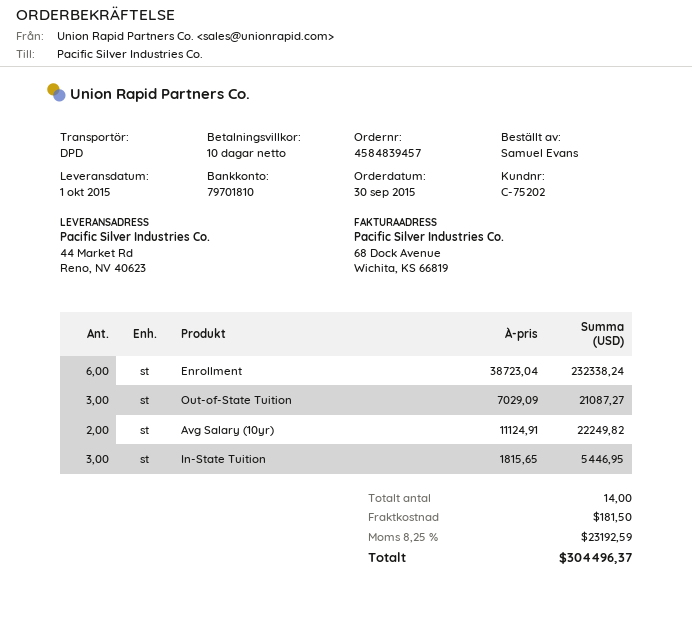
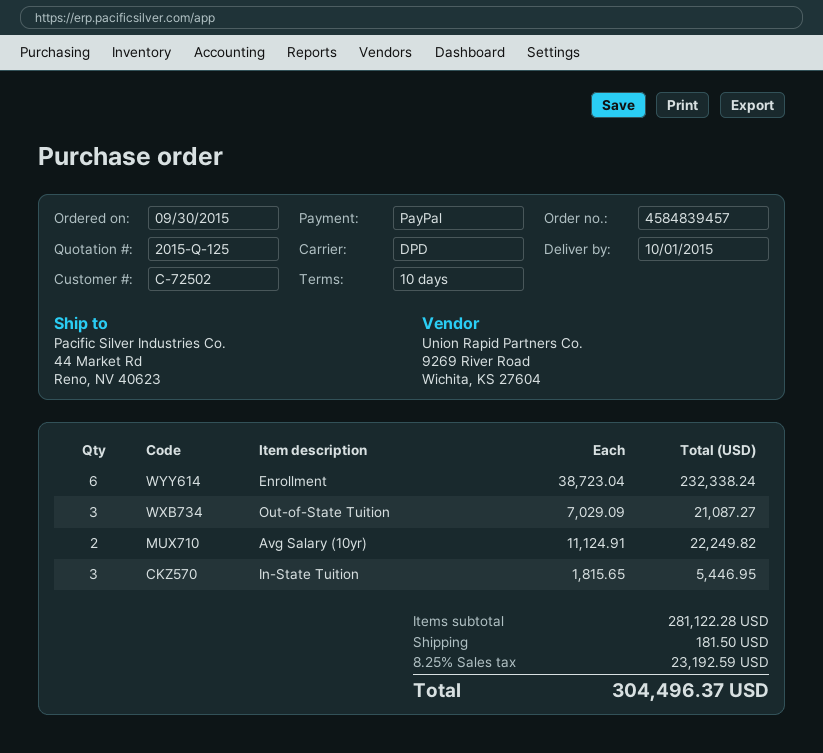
customer number: C-75202 -> C-72502

